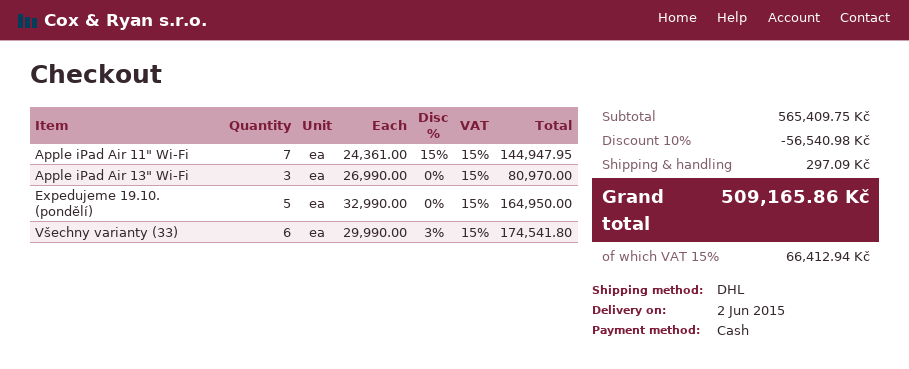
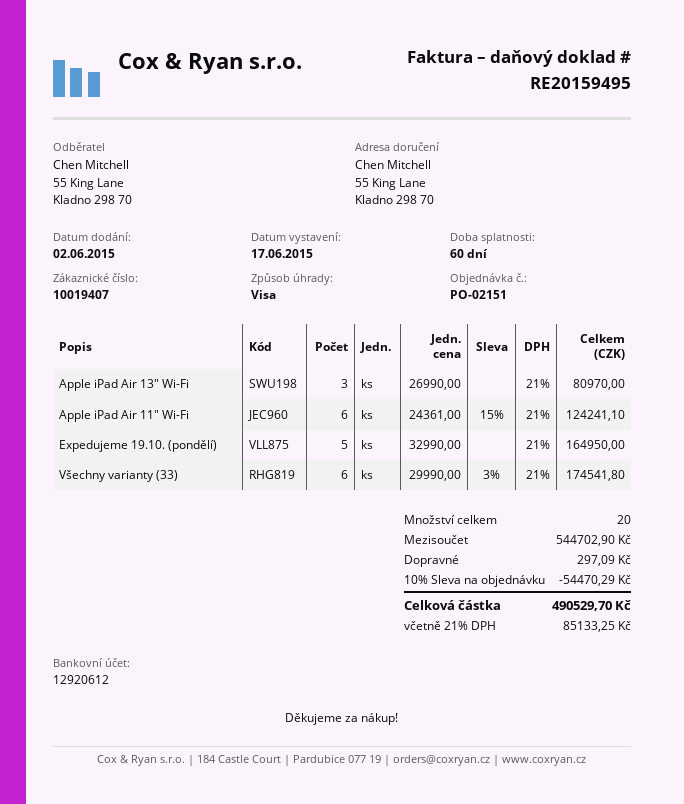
payment method: cash -> Visa
Apple iPad Air 11" Wi-Fi: 7 x 24361.00 - 15% = 144947.95 -> 6 x 24361.00 - 15% = 124241.10
subtotal: 565409.75 -> 544702.90
discount: 10% = 56540.98 -> 10% = 54470.29
tax: 15% = 66412.94 -> 21% = 85133.25
total: 509165.86 -> 490529.70

